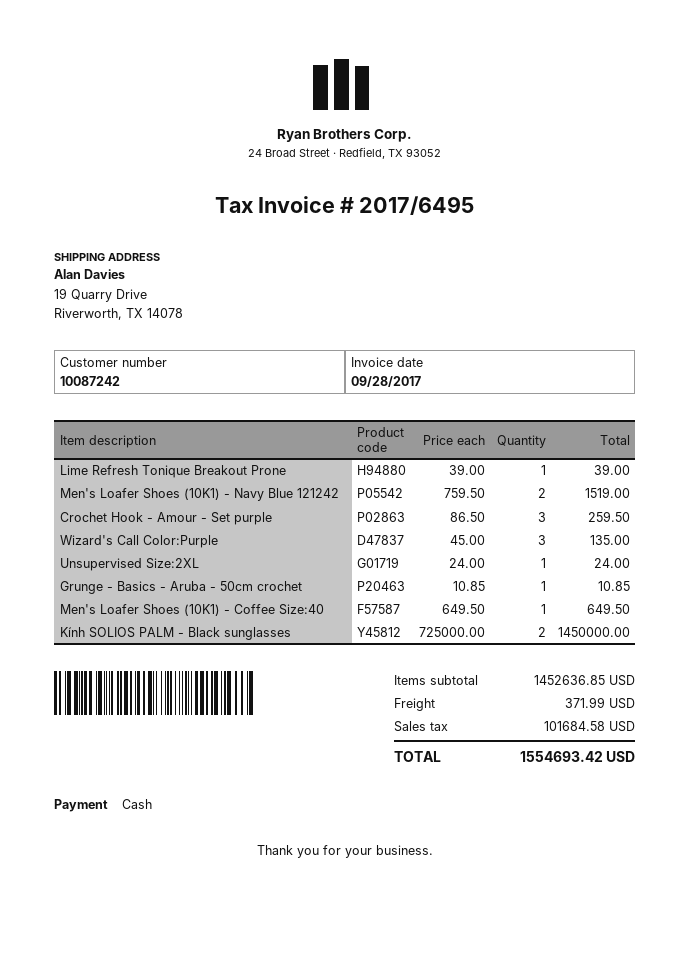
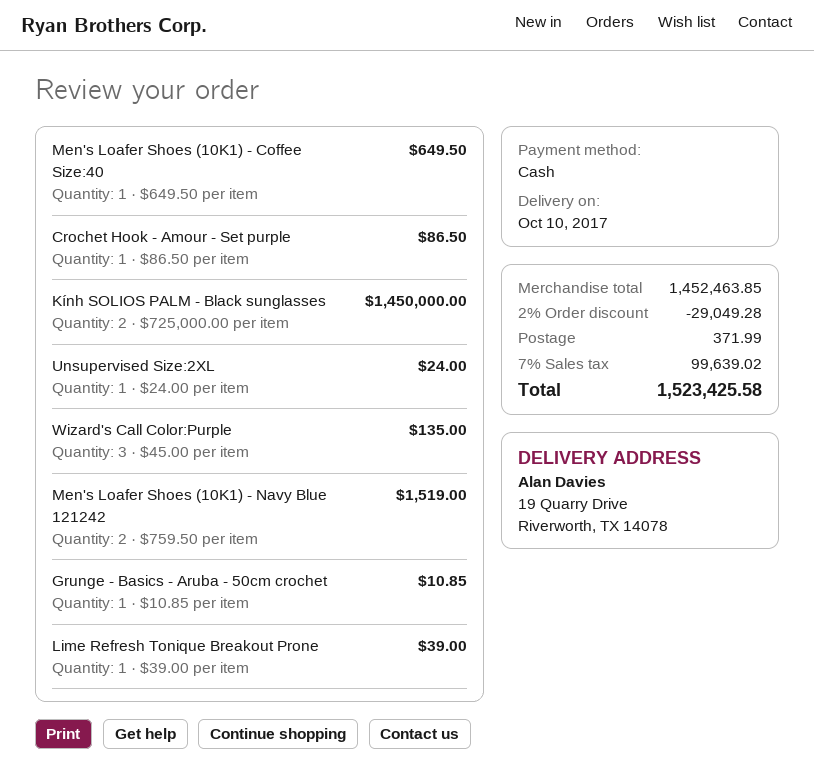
Crochet Hook - Amour - Set purple: 3 x 86.50 = 259.50 -> 1 x 86.50 = 86.50
subtotal: 1452636.85 -> 1452463.85
discount: none -> 2% = 29049.28
tax: 101684.58 -> 99639.02
total: 1554693.42 -> 1523425.58

